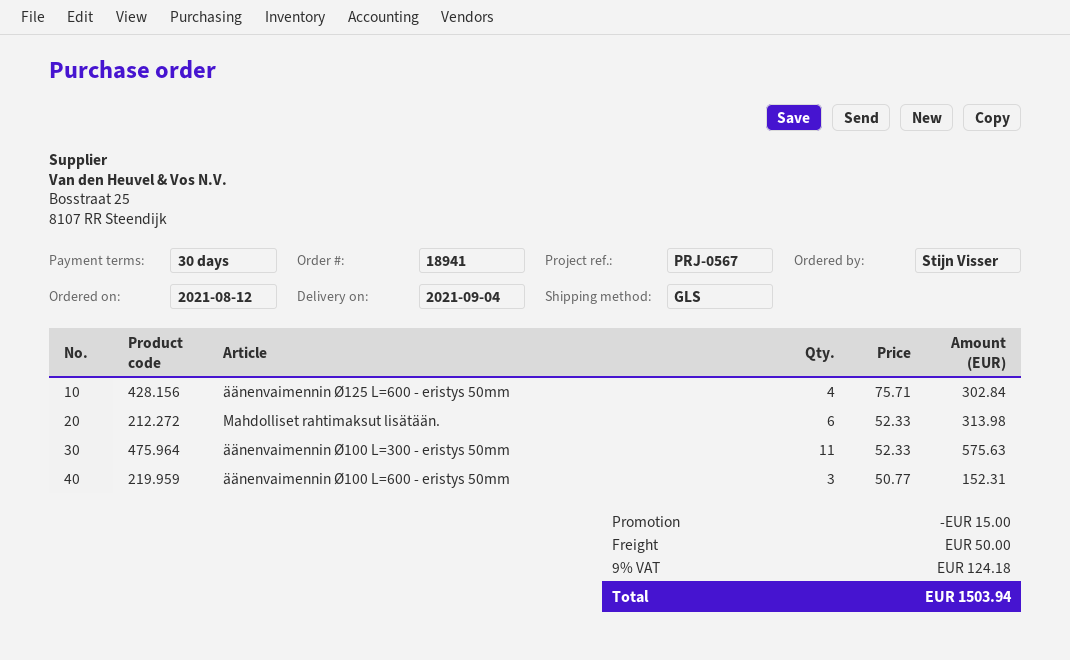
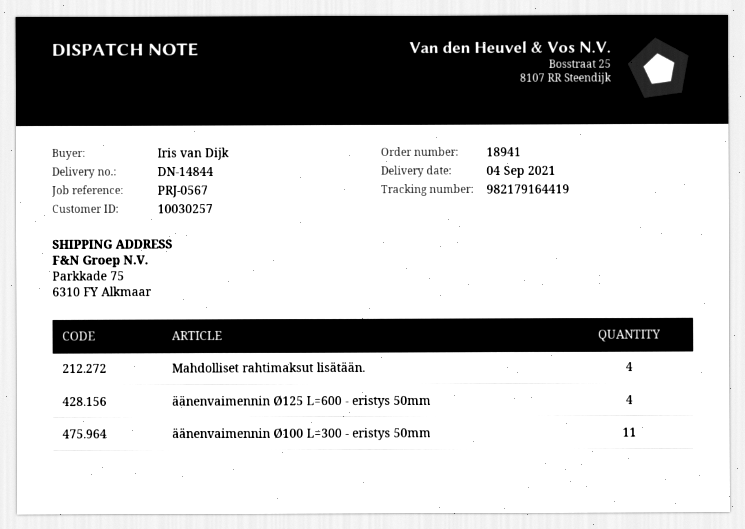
ordered by: Stijn Visser -> Iris van Dijk
Mahdolliset rahtimaksut lisätään.: 6 -> 4
äänenvaimennin Ø100 L=600 - eristys 50mm: 3 -> none

